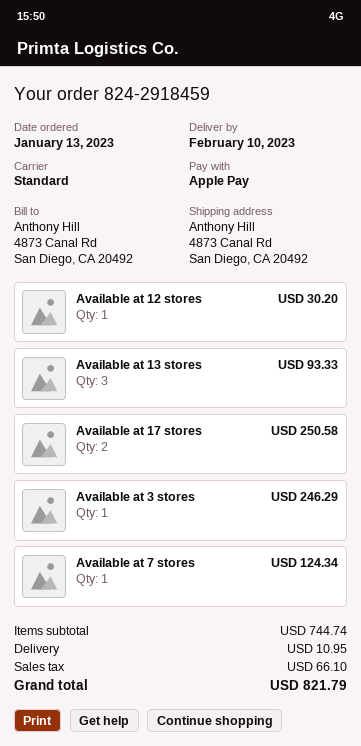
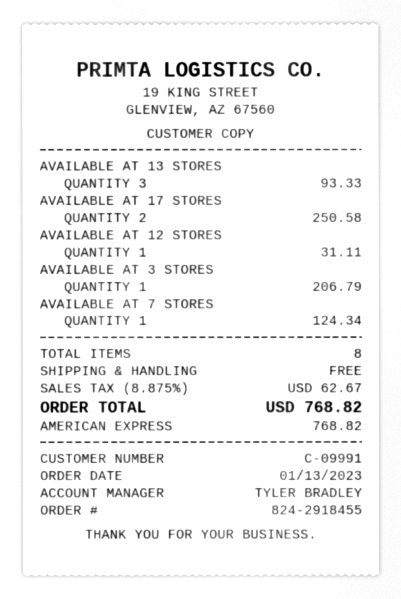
order number: 824-2918459 -> 824-2918455
payment method: Apple Pay -> American Express
Available at 12 stores: 1 for 30.20 -> 1 for 31.11
Available at 3 stores: 1 for 246.29 -> 1 for 206.79
shipping: 10.95 -> 0.00
tax: 66.10 -> 62.67
total: 821.79 -> 768.82

